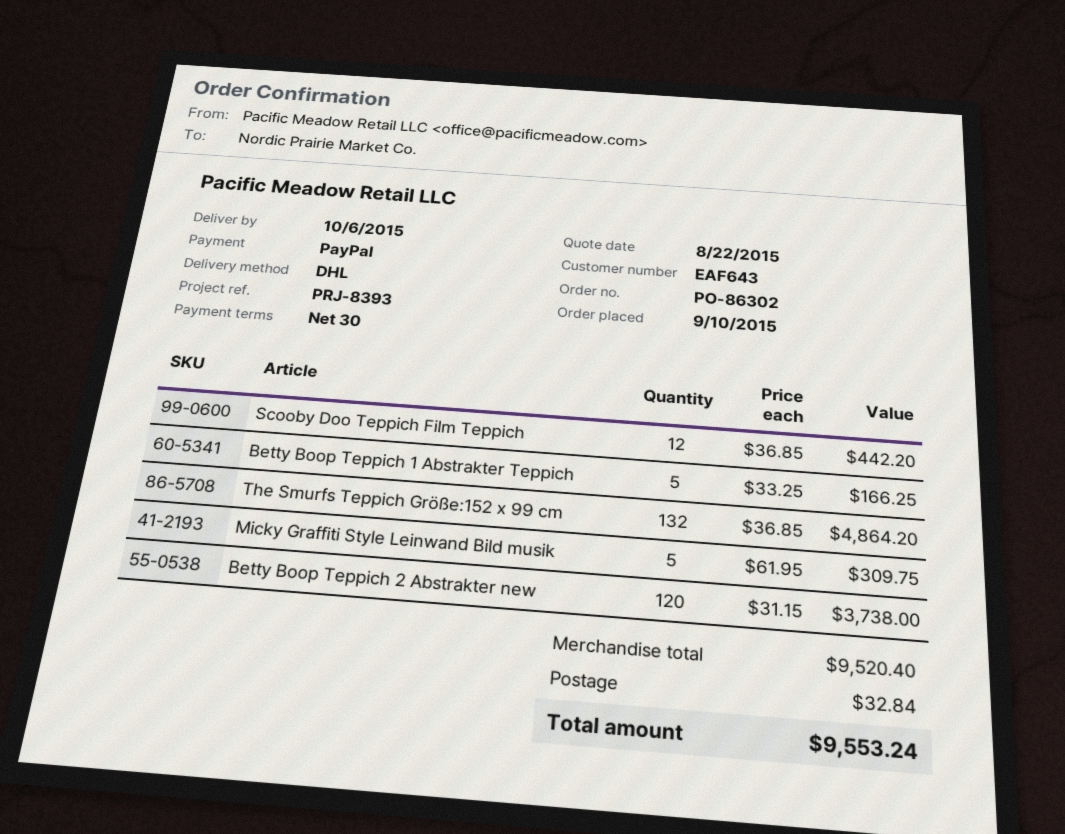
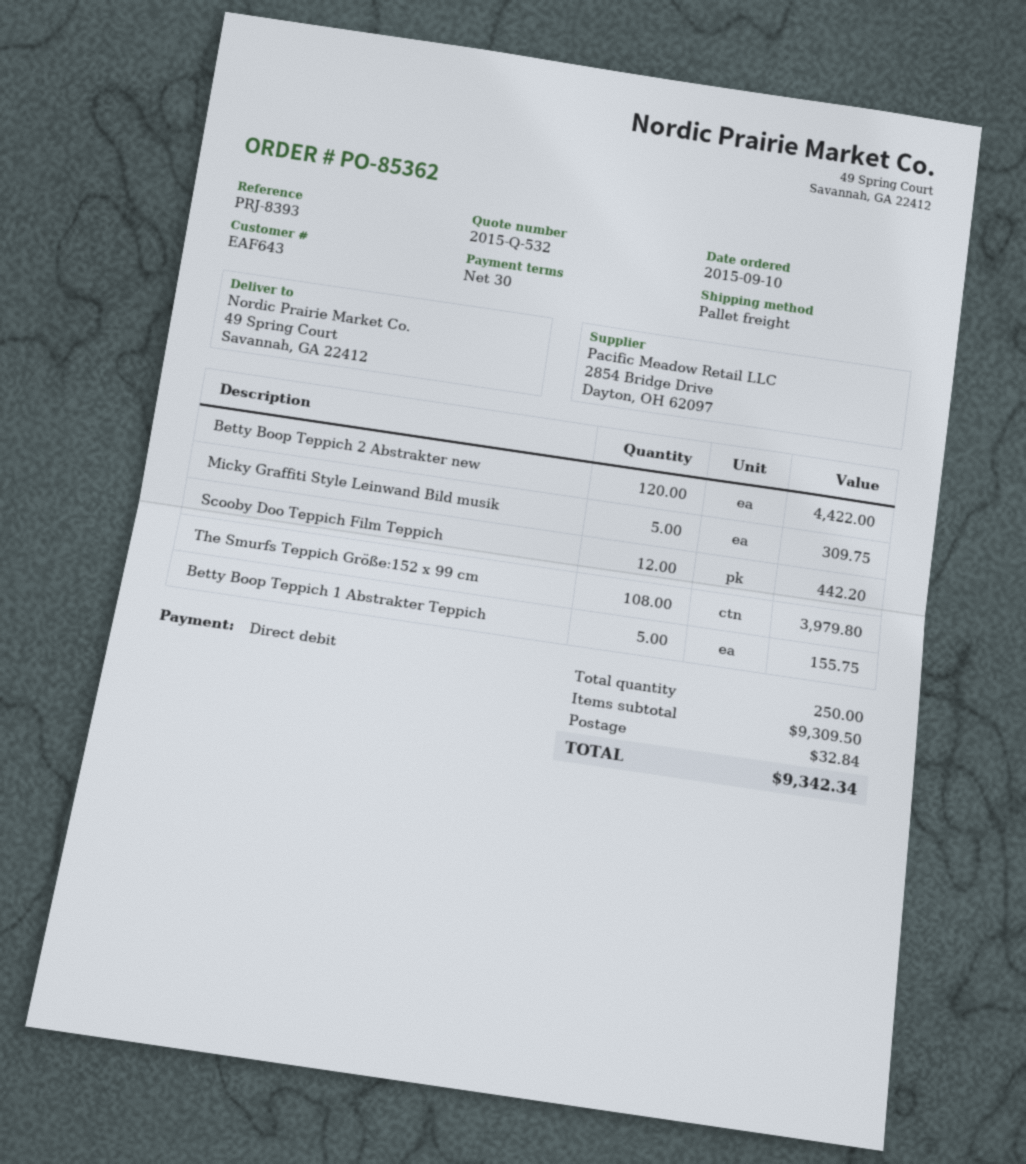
order number: PO-86302 -> PO-85362
payment method: PayPal -> direct debit
shipping method: DHL -> pallet freight
Betty Boop Teppich 1 Abstrakter Teppich: 5 for 166.25 -> 5 for 155.75
The Smurfs Teppich Größe:152 x 99 cm: 132 for 4864.20 -> 108 for 3979.80
Betty Boop Teppich 2 Abstrakter new: 120 for 3738.00 -> 120 for 4422.00
subtotal: 9520.40 -> 9309.50
total: 9553.24 -> 9342.34

